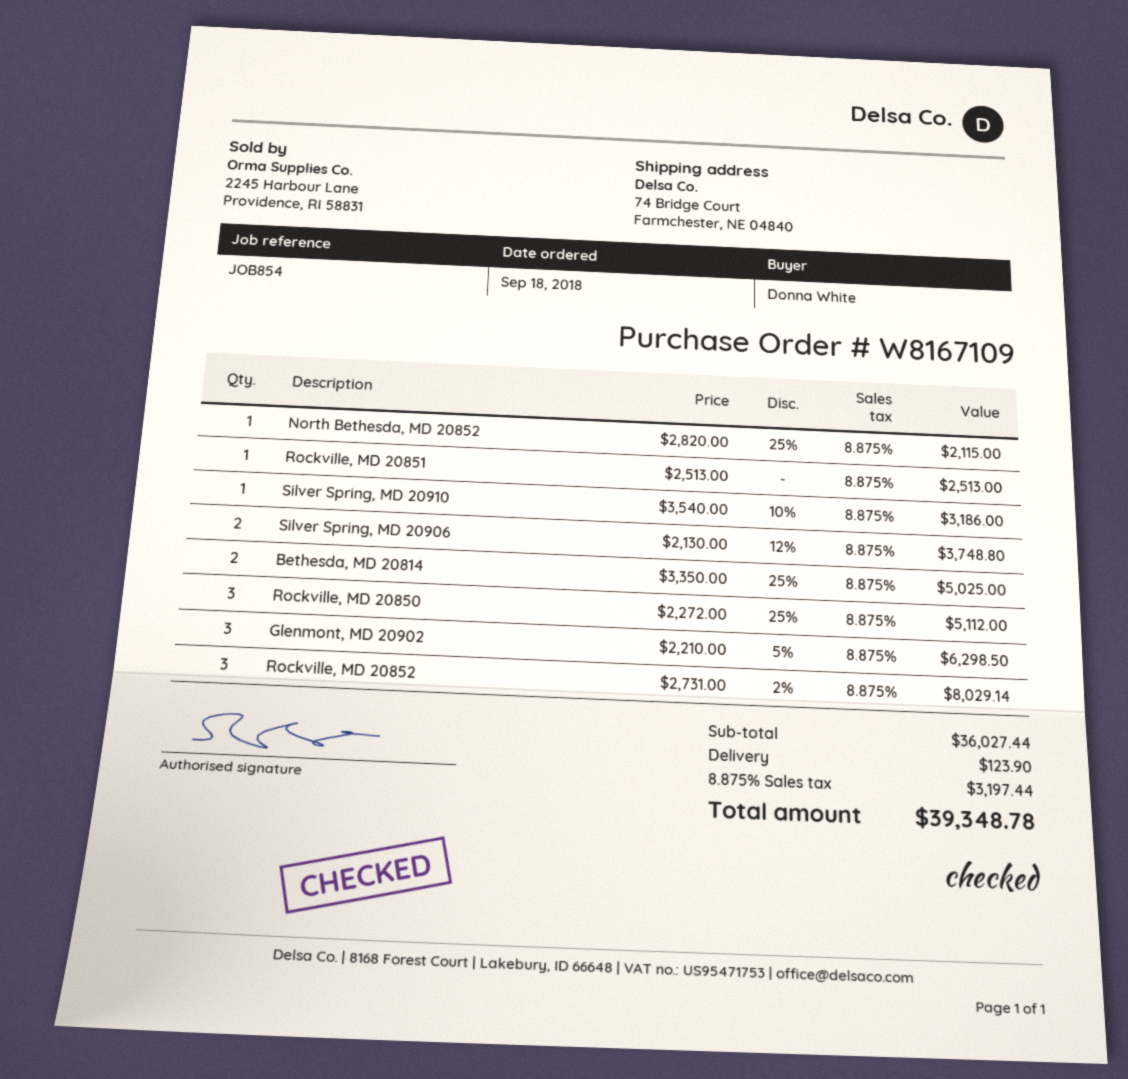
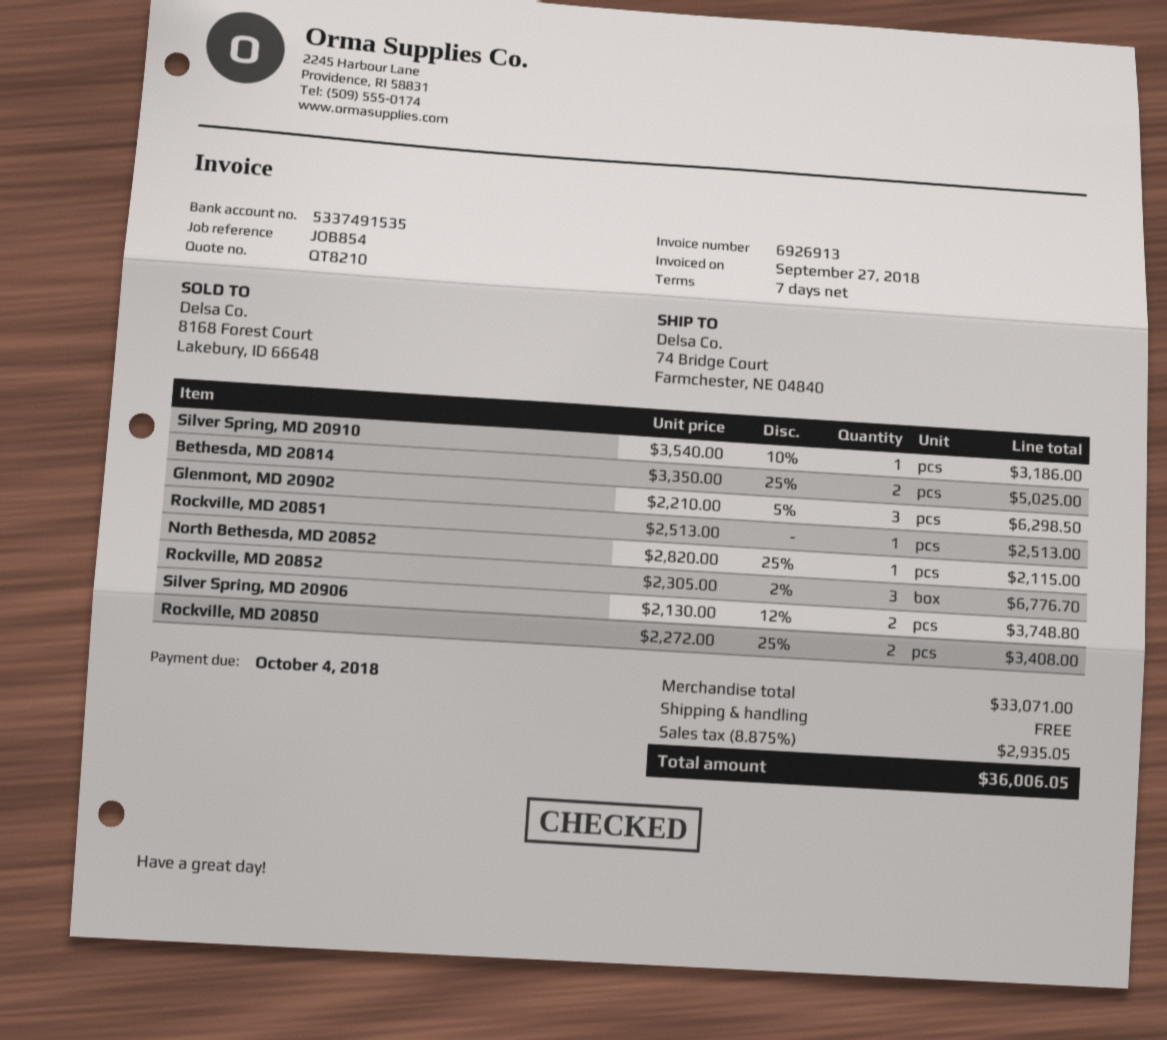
Rockville, MD 20850: 3 x 2272.00 - 25% = 5112.00 -> 2 x 2272.00 - 25% = 3408.00
Rockville, MD 20852: 3 x 2731.00 - 2% = 8029.14 -> 3 x 2305.00 - 2% = 6776.70
subtotal: 36027.44 -> 33071.00
shipping: 123.90 -> 0.00
tax: 8.875% = 3197.44 -> 8.875% = 2935.05
total: 39348.78 -> 36006.05

